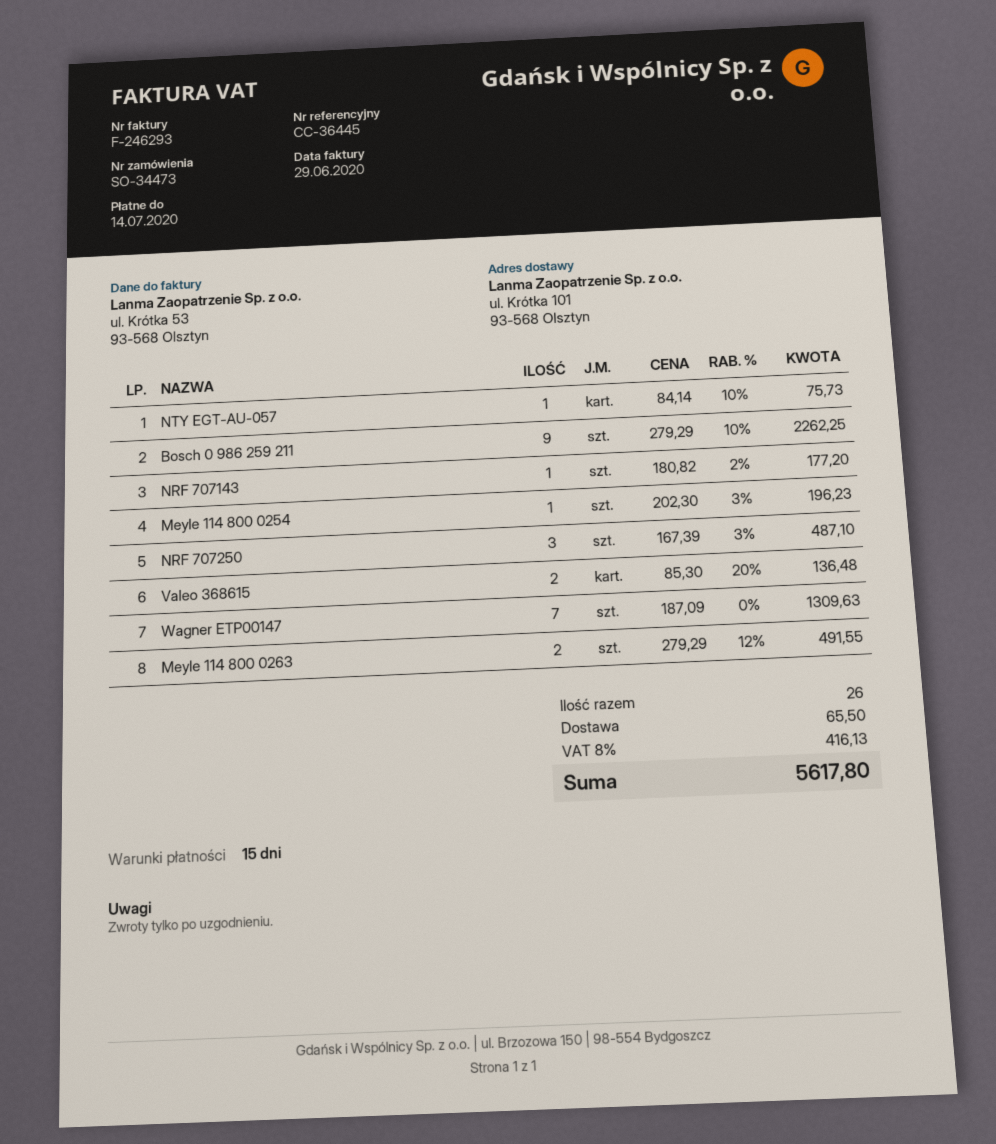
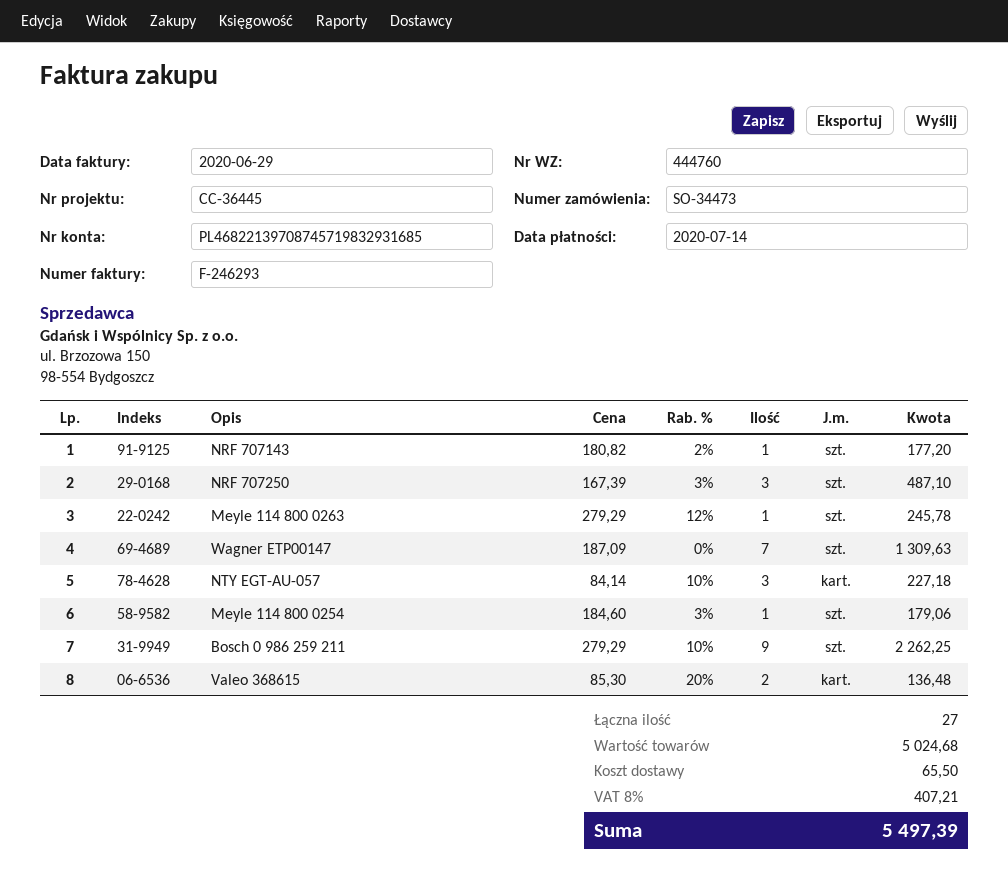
NTY EGT-AU-057: 1 x 84.14 - 10% = 75.73 -> 3 x 84.14 - 10% = 227.18
Meyle 114 800 0254: 1 x 202.30 - 3% = 196.23 -> 1 x 184.60 - 3% = 179.06
Meyle 114 800 0263: 2 x 279.29 - 12% = 491.55 -> 1 x 279.29 - 12% = 245.78
total quantity: 26 -> 27
tax: 8% = 416.13 -> 8% = 407.21
total: 5617.80 -> 5497.39

